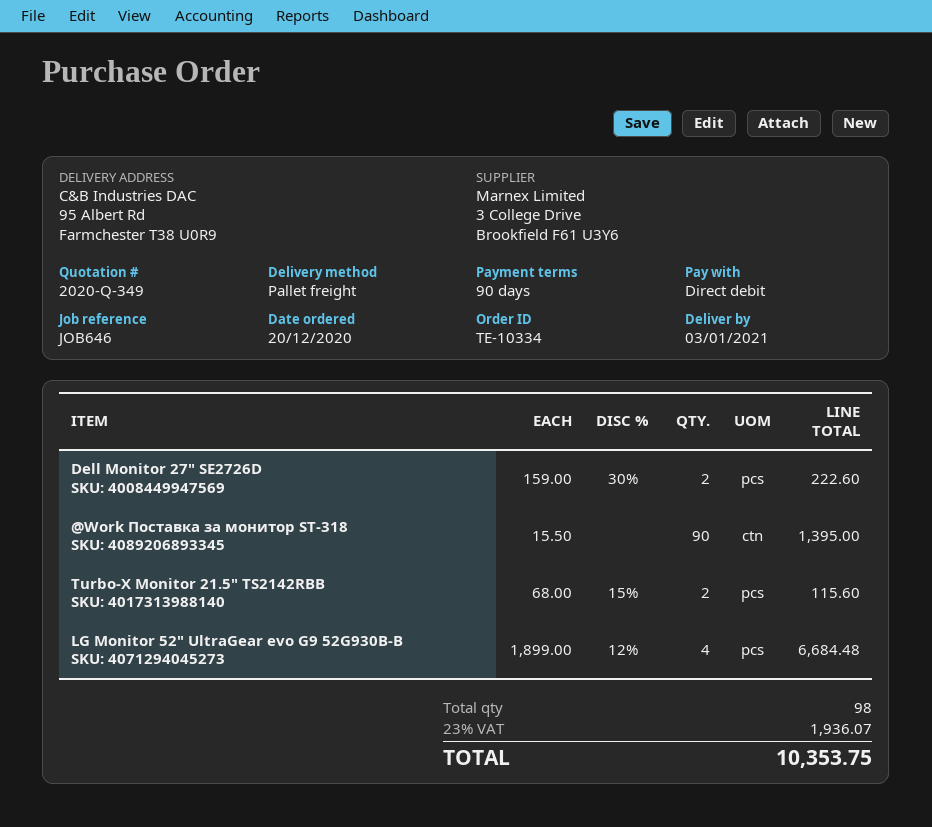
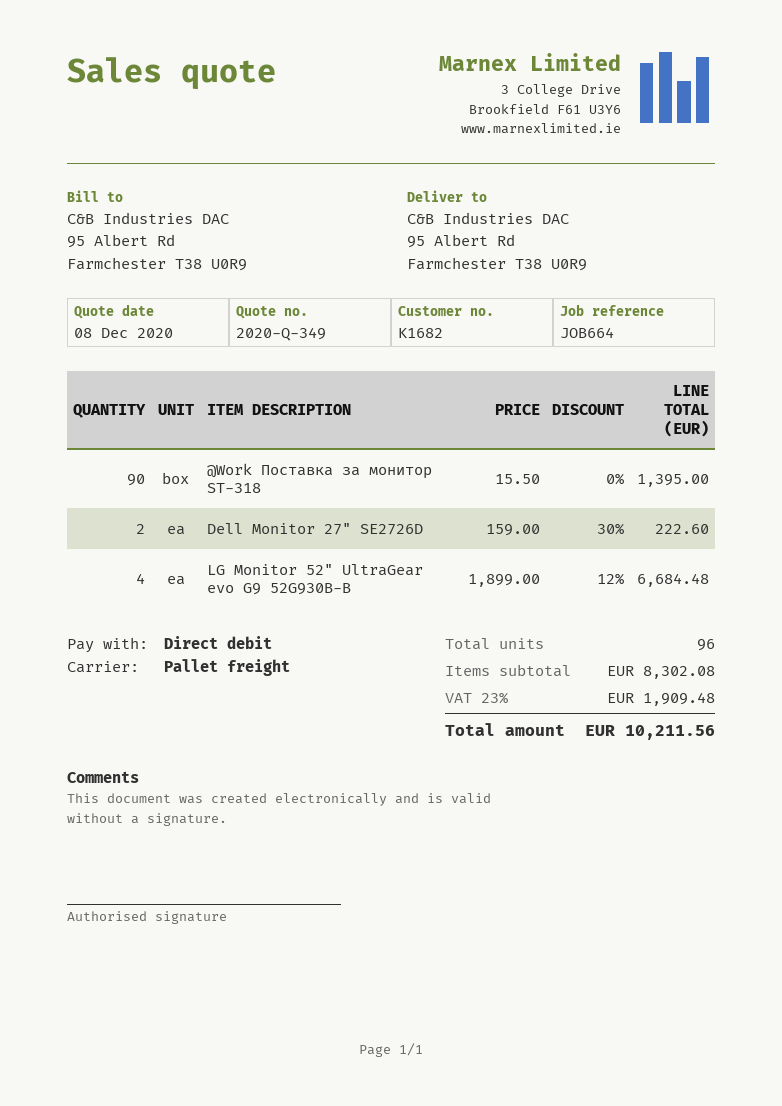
reference: JOB646 -> JOB664
Turbo-X Monitor 21.5" TS2142RBB: 2 x 68.00 - 15% = 115.60 -> none
total quantity: 98 -> 96
tax: 23% = 1936.07 -> 23% = 1909.48
total: 10353.75 -> 10211.56

